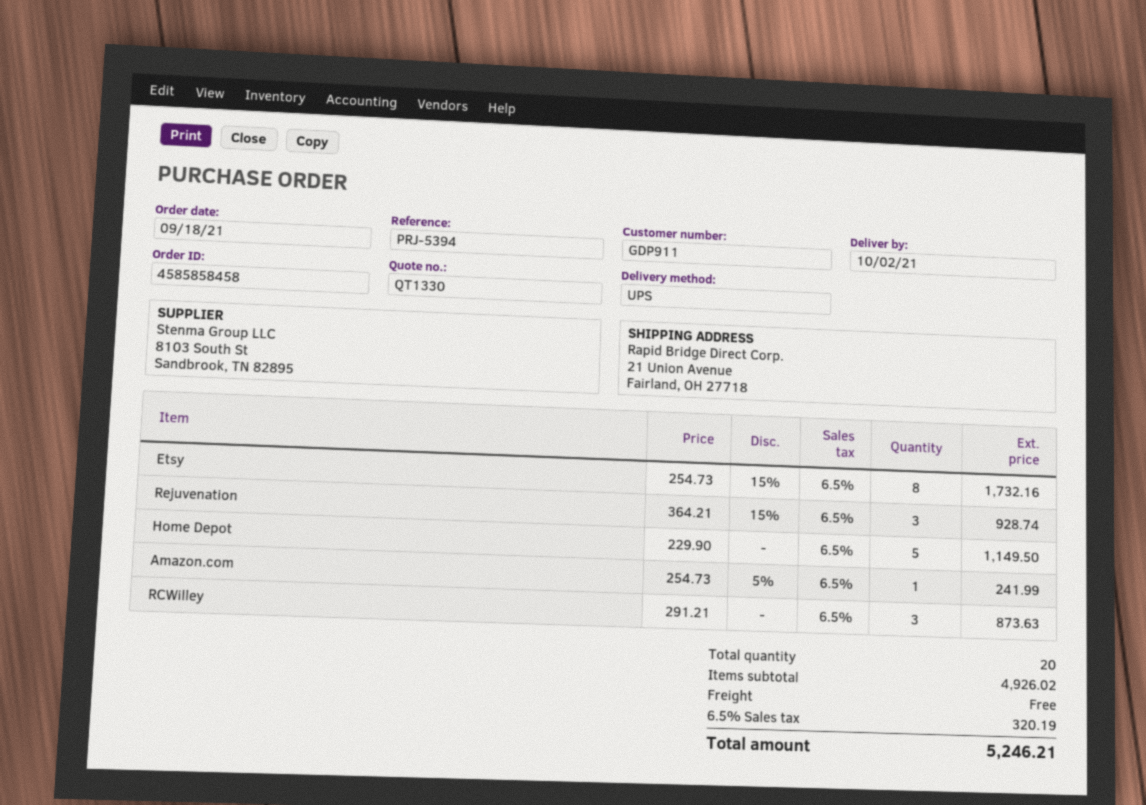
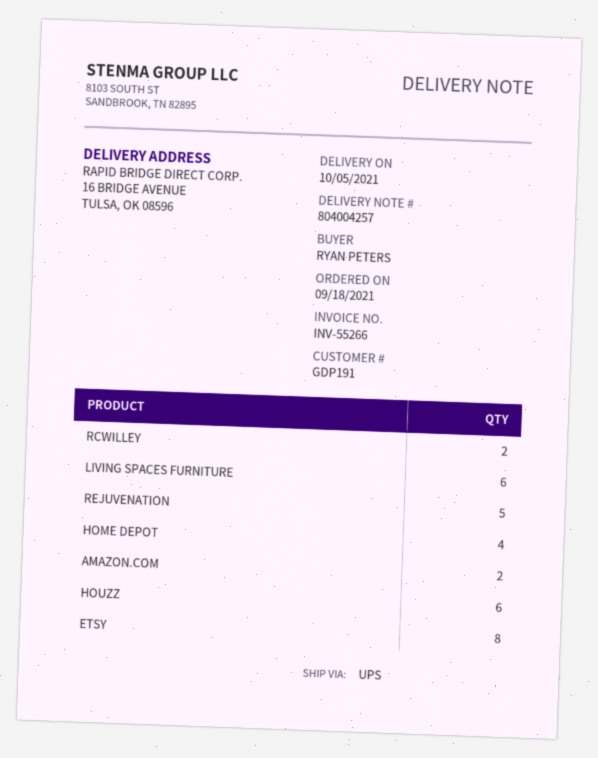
delivery date: 2021-10-02 -> 2021-10-05
customer number: GDP911 -> GDP191
ship to: 21 Union Avenue, Fairland, OH 27718 -> 16 BRIDGE AVENUE, TULSA, OK 08596
Rejuvenation: 3 -> 5
Home Depot: 5 -> 4
Amazon.com: 1 -> 2
RCWilley: 3 -> 2
LIVING SPACES FURNITURE: none -> 6
HOUZZ: none -> 6

